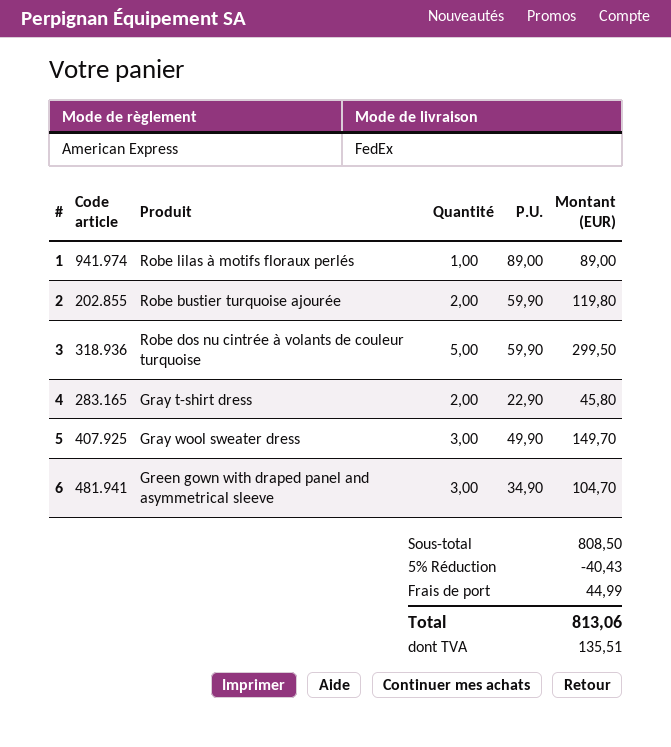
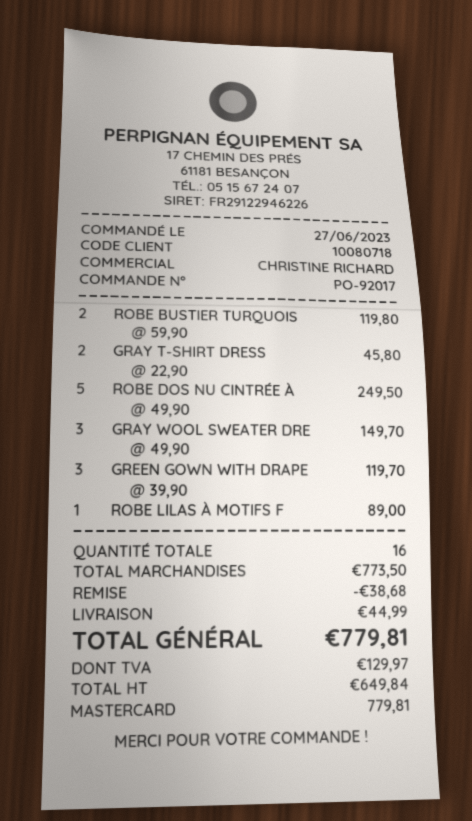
payment method: American Express -> Mastercard
Robe dos nu cintrée à volants de couleur turquoise: 5 x 59.90 = 299.50 -> 5 x 49.90 = 249.50
Green gown with draped panel and asymmetrical sleeve: 3 x 34.90 = 104.70 -> 3 x 39.90 = 119.70
subtotal: 808.50 -> 773.50
discount: 40.43 -> 38.68
tax: 135.51 -> 129.97
total: 813.06 -> 779.81

